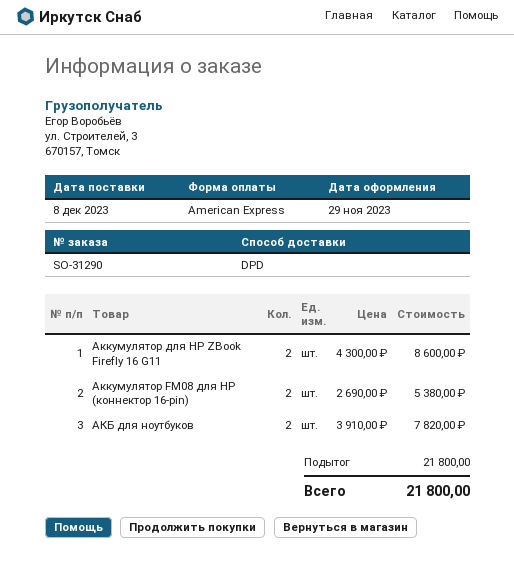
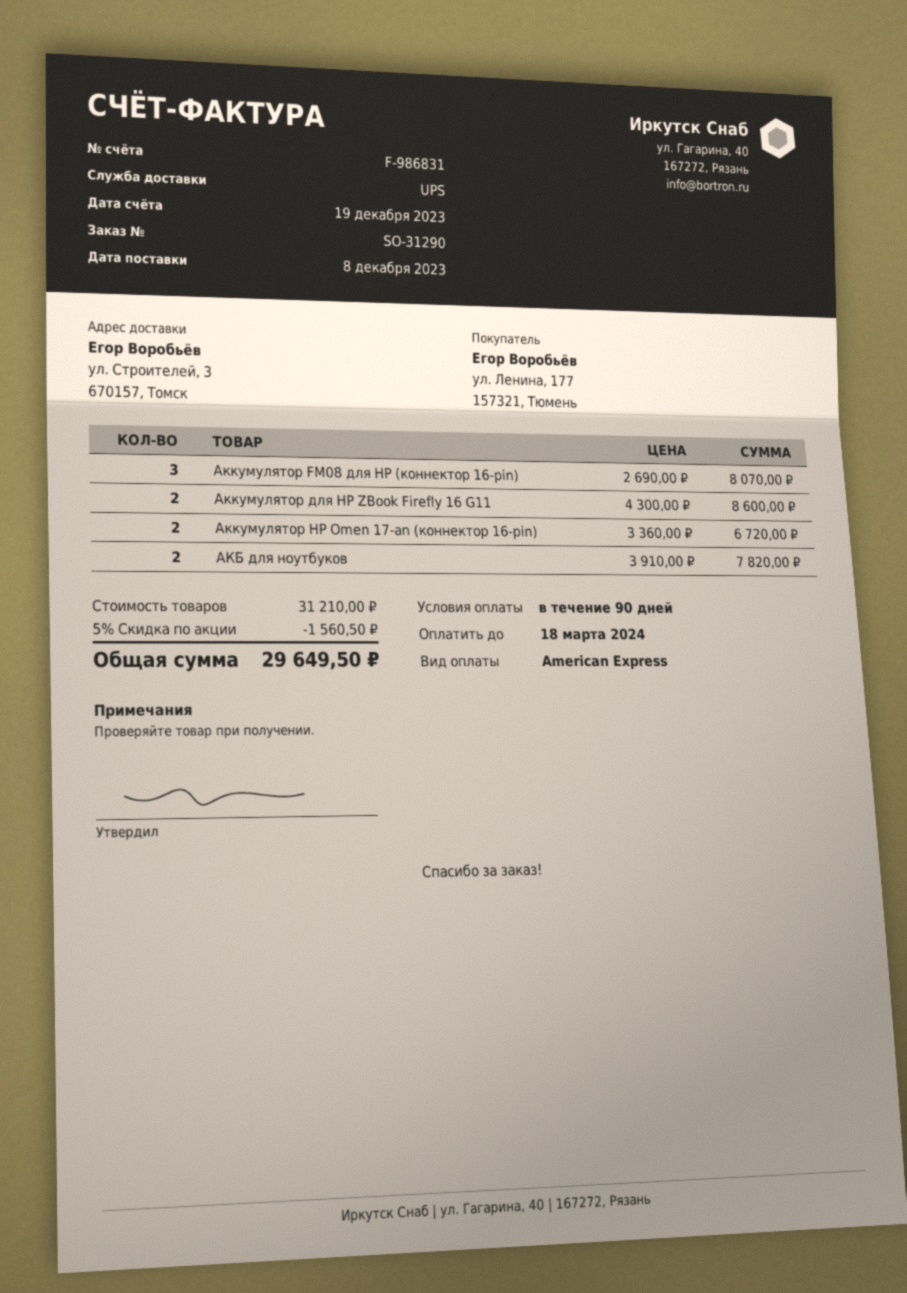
shipping method: DPD -> UPS
Аккумулятор FM08 для HP (коннектор 16-pin): 2 x 2690.00 = 5380.00 -> 3 x 2690.00 = 8070.00
Аккумулятор HP Omen 17-an (коннектор 16-pin): none -> 2 x 3360.00 = 6720.00
subtotal: 21800.00 -> 31210.00
discount: none -> 5% = 1560.50
total: 21800.00 -> 29649.50

